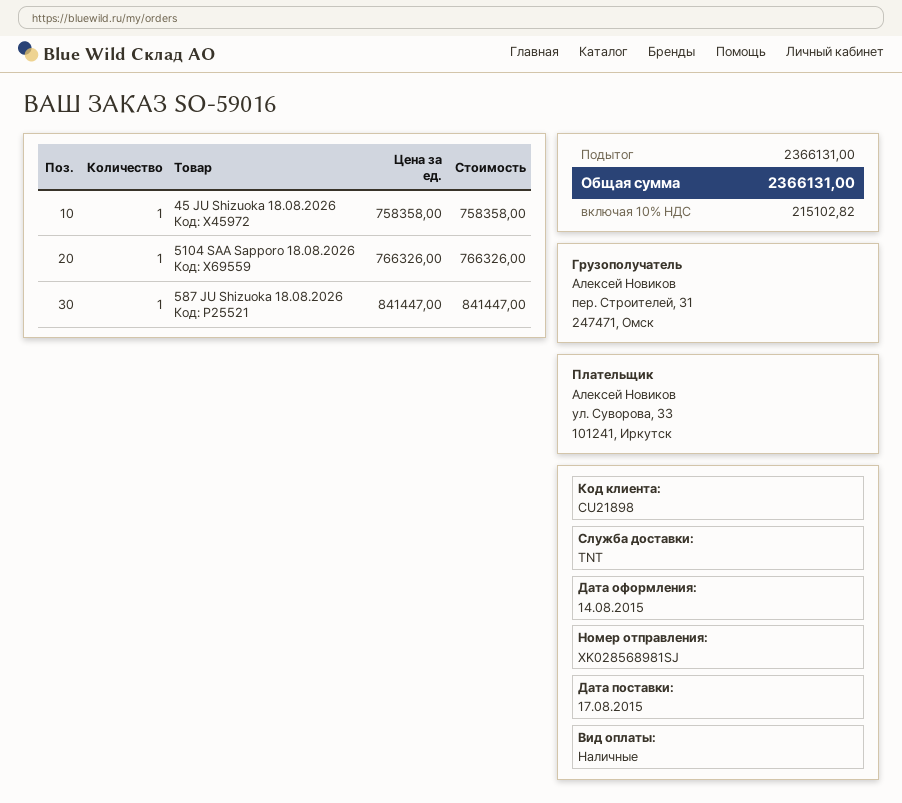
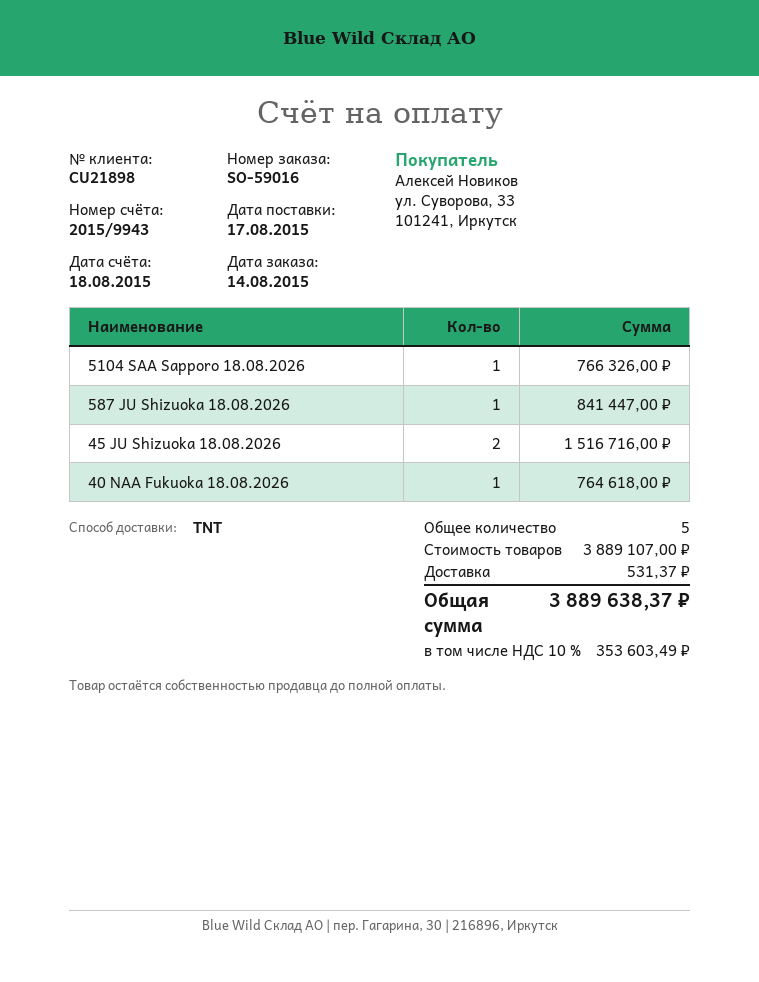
45 JU Shizuoka 18.08.2026: 1 for 758358.00 -> 2 for 1516716.00
40 NAA Fukuoka 18.08.2026: none -> 1 for 764618.00
subtotal: 2366131.00 -> 3889107.00
shipping: none -> 531.37
tax: 10% = 215102.82 -> 10% = 353603.49
total: 2366131.00 -> 3889638.37

